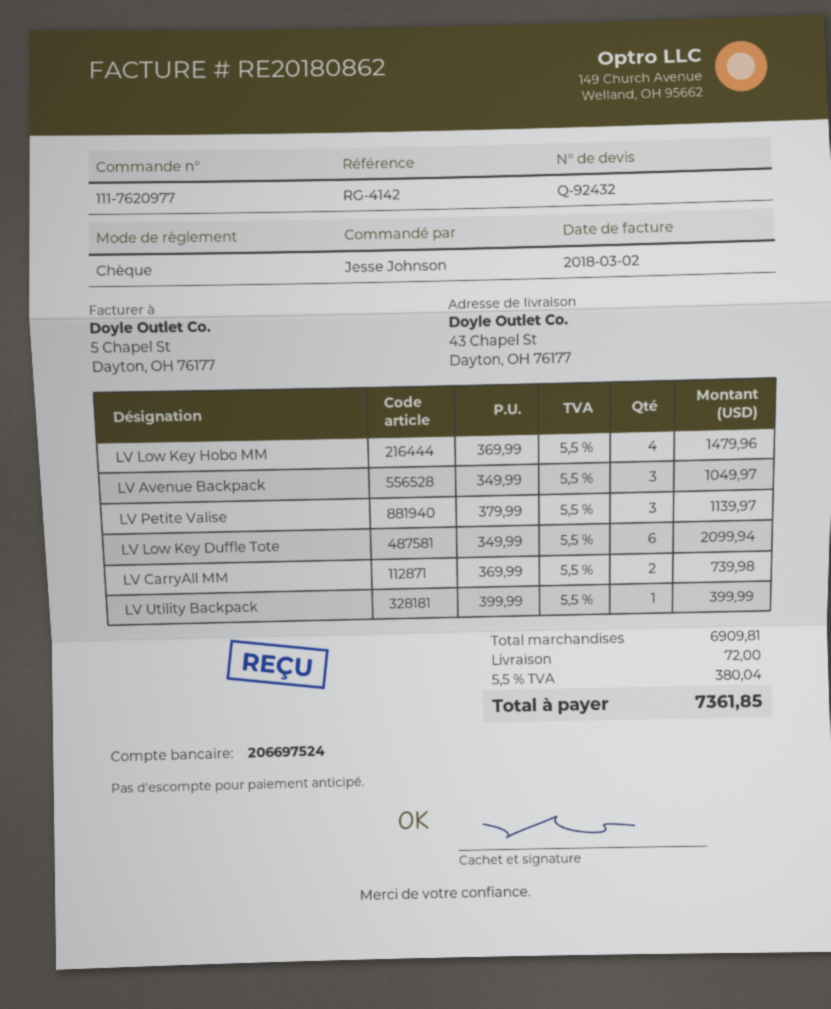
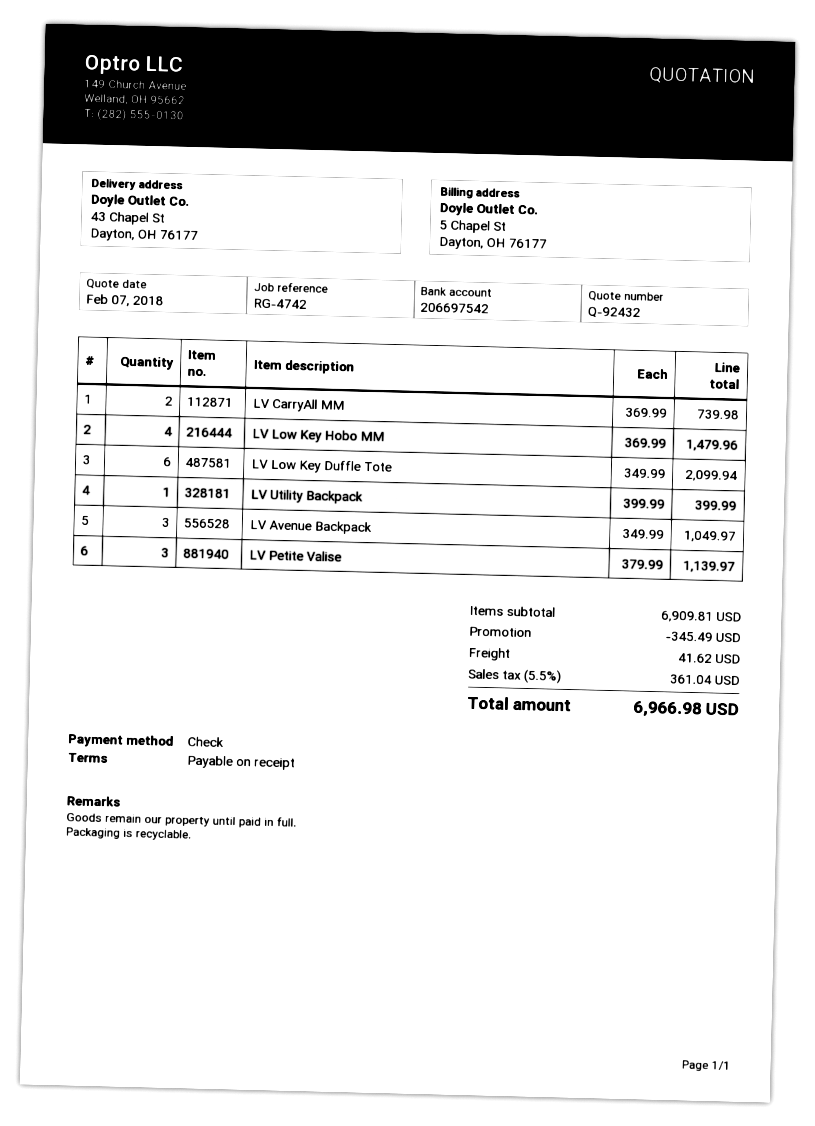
reference: RG-4142 -> RG-4742
bank account: 206697524 -> 206697542
discount: none -> 345.49
shipping: 72.00 -> 41.62
tax: 5.5% = 380.04 -> 5.5% = 361.04
total: 7361.85 -> 6966.98

